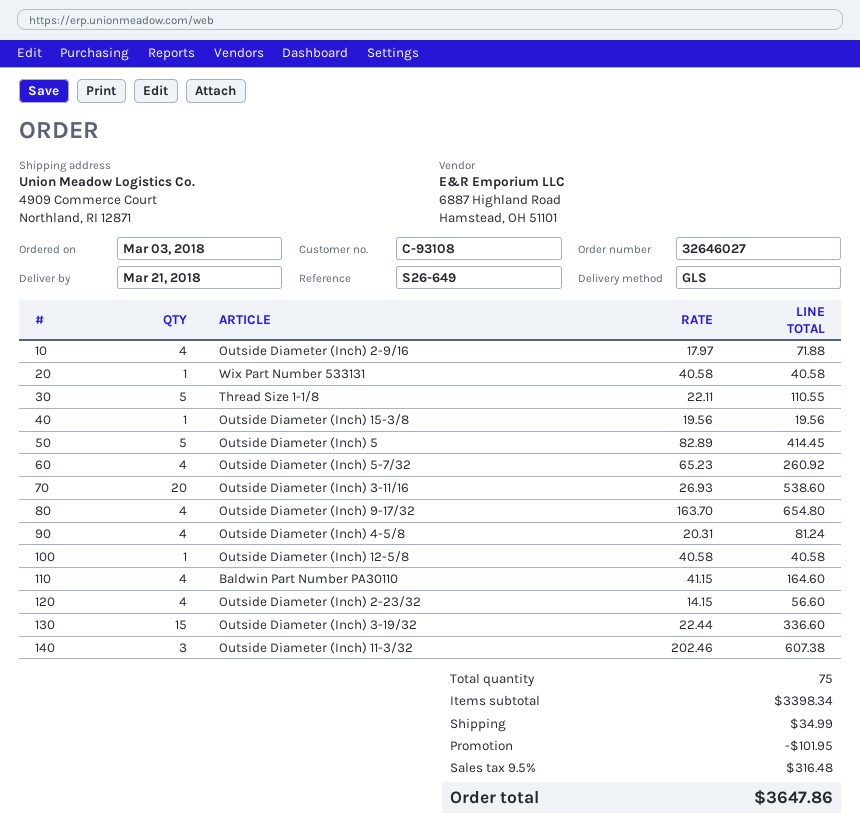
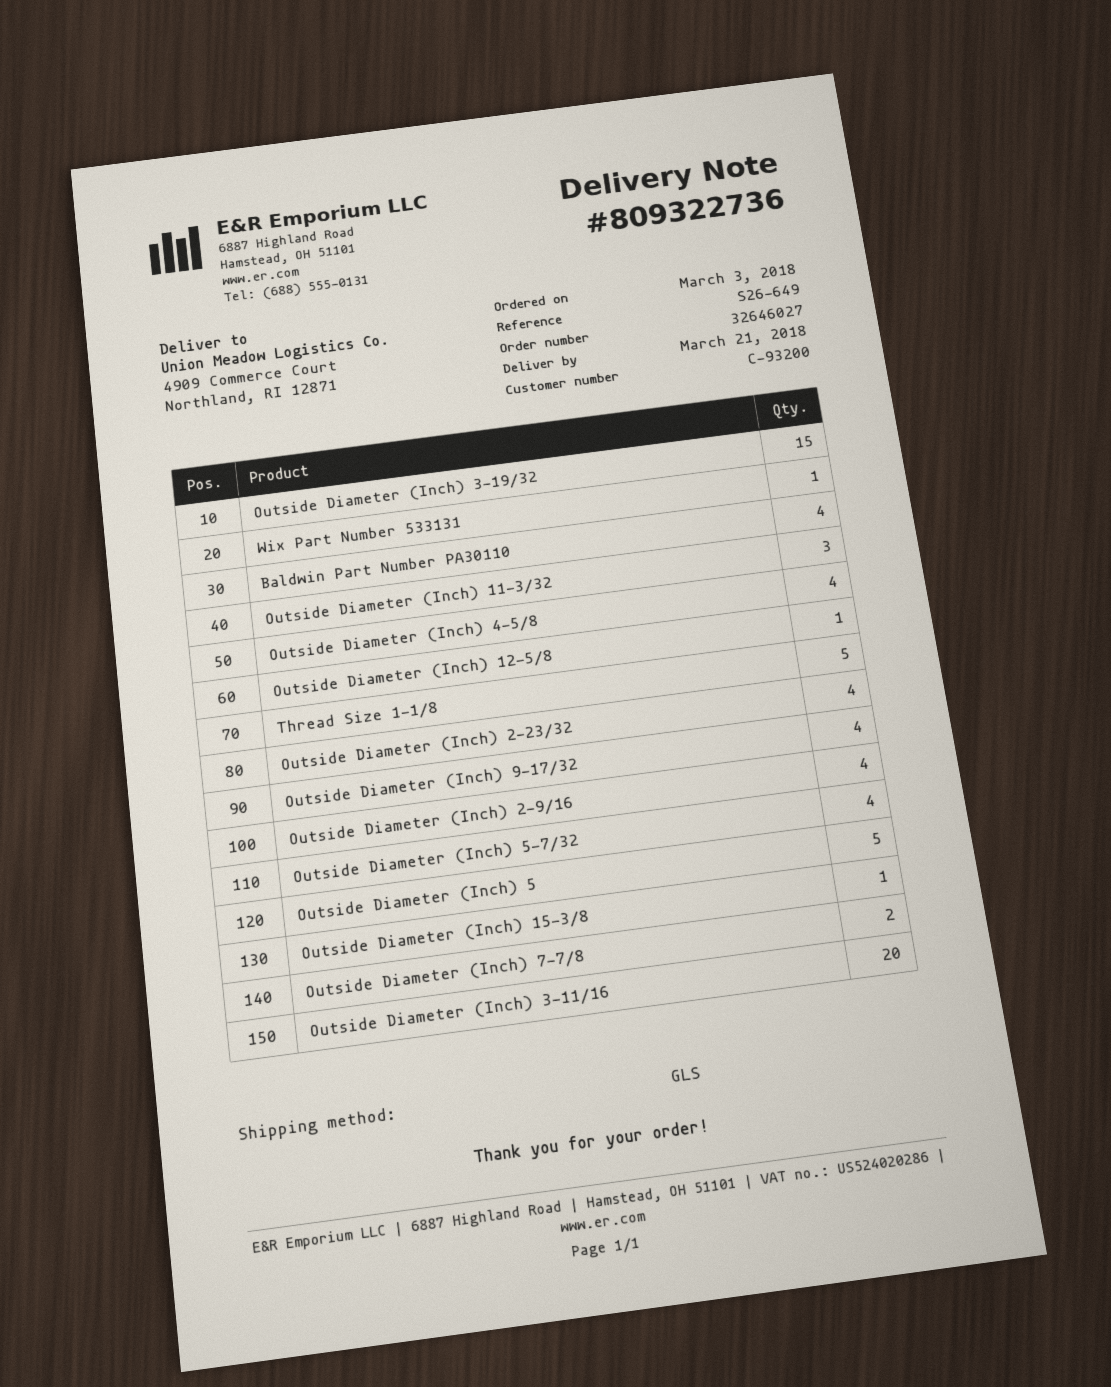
customer number: C-93108 -> C-93200
Outside Diameter (Inch) 7-7/8: none -> 2

